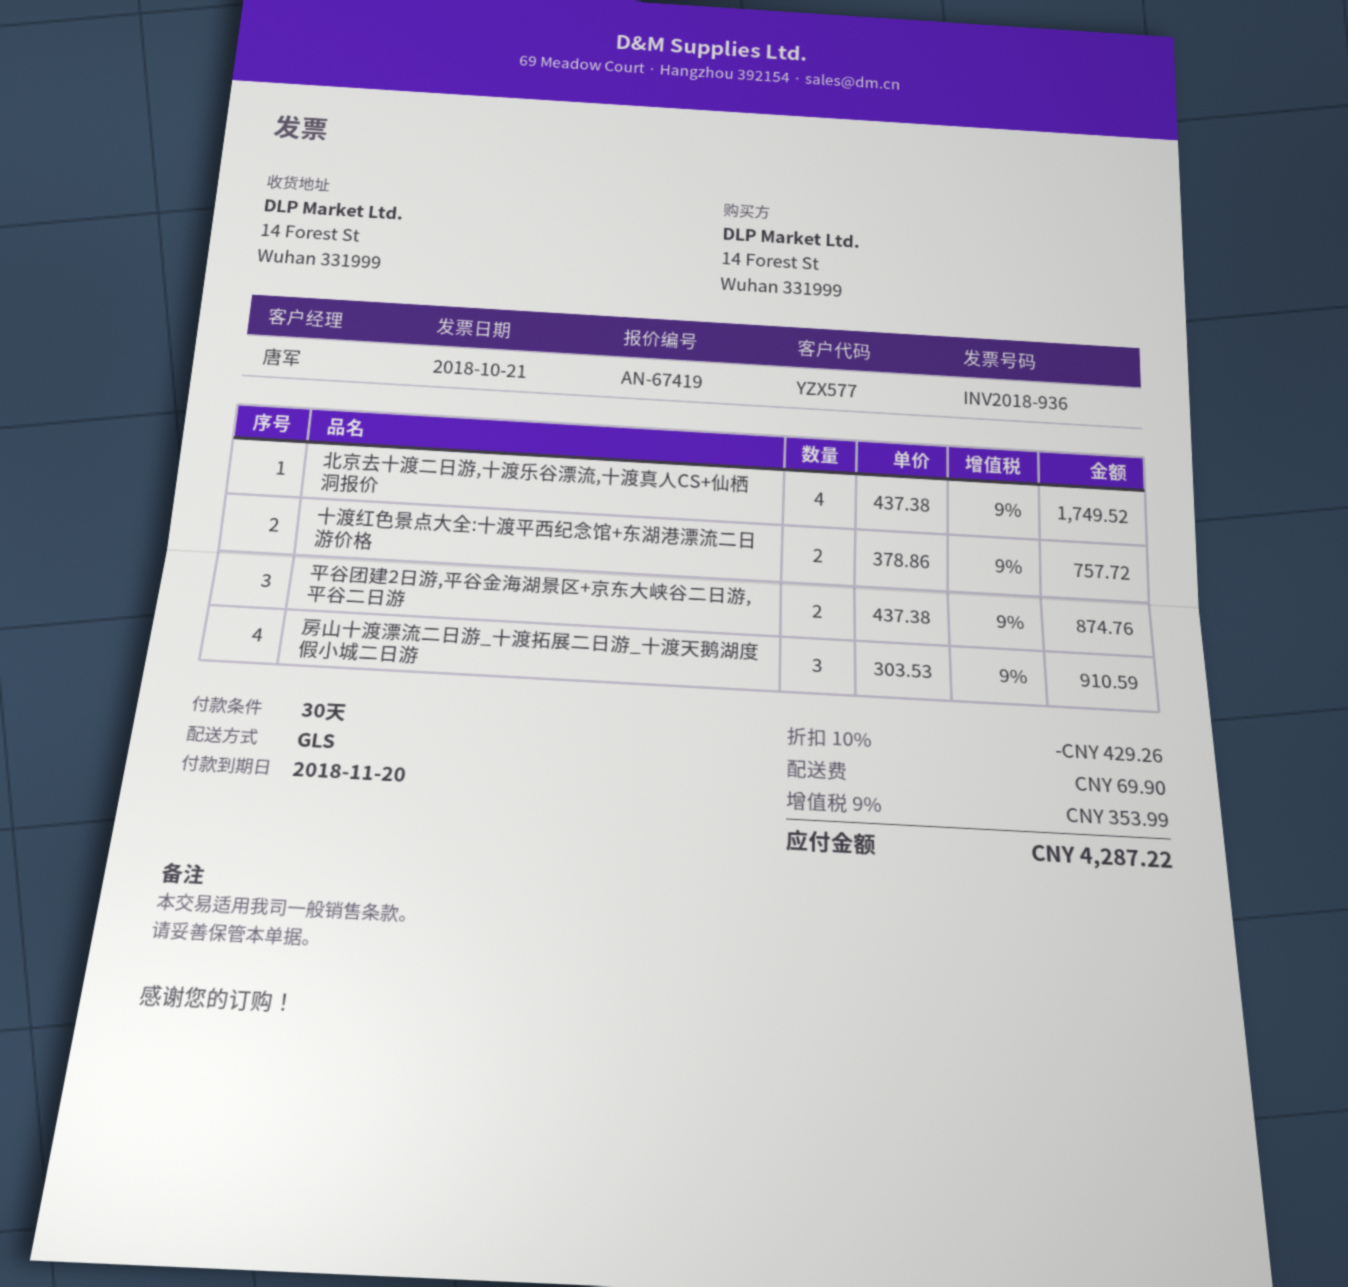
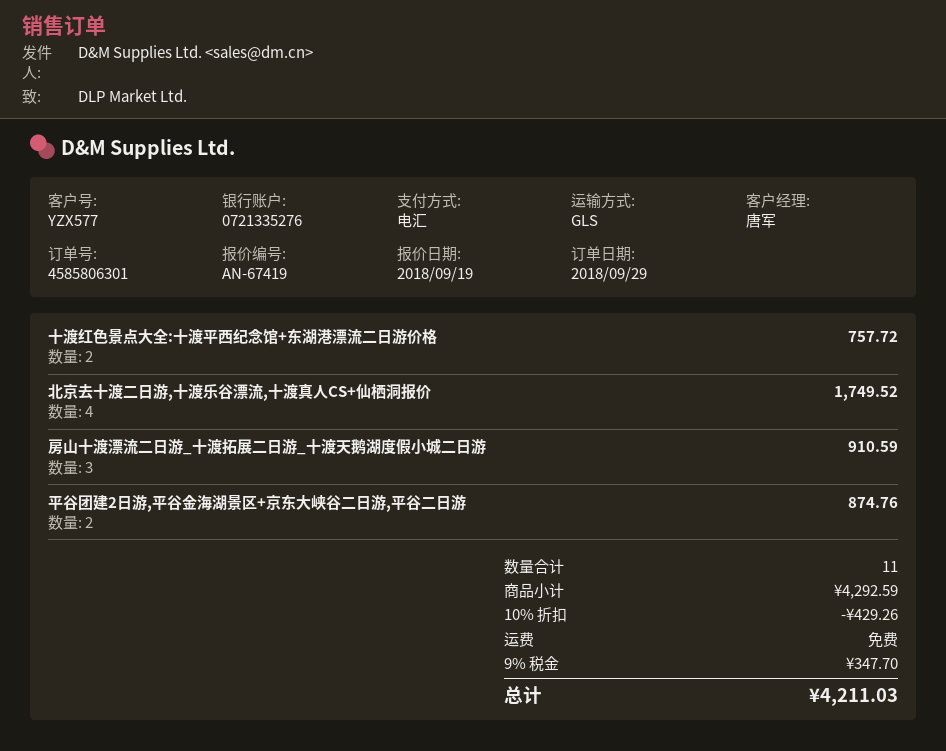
shipping: 69.90 -> 0.00
tax: 9% = 353.99 -> 9% = 347.70
total: 4287.22 -> 4211.03

